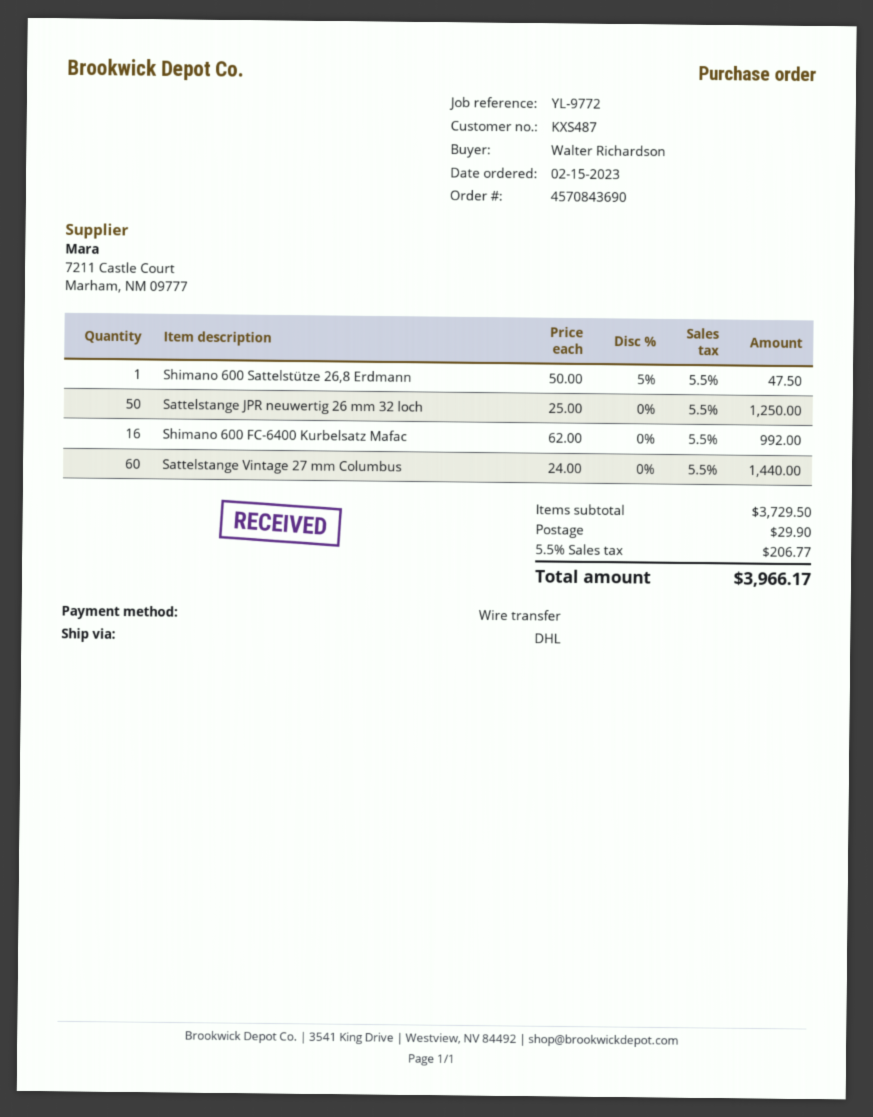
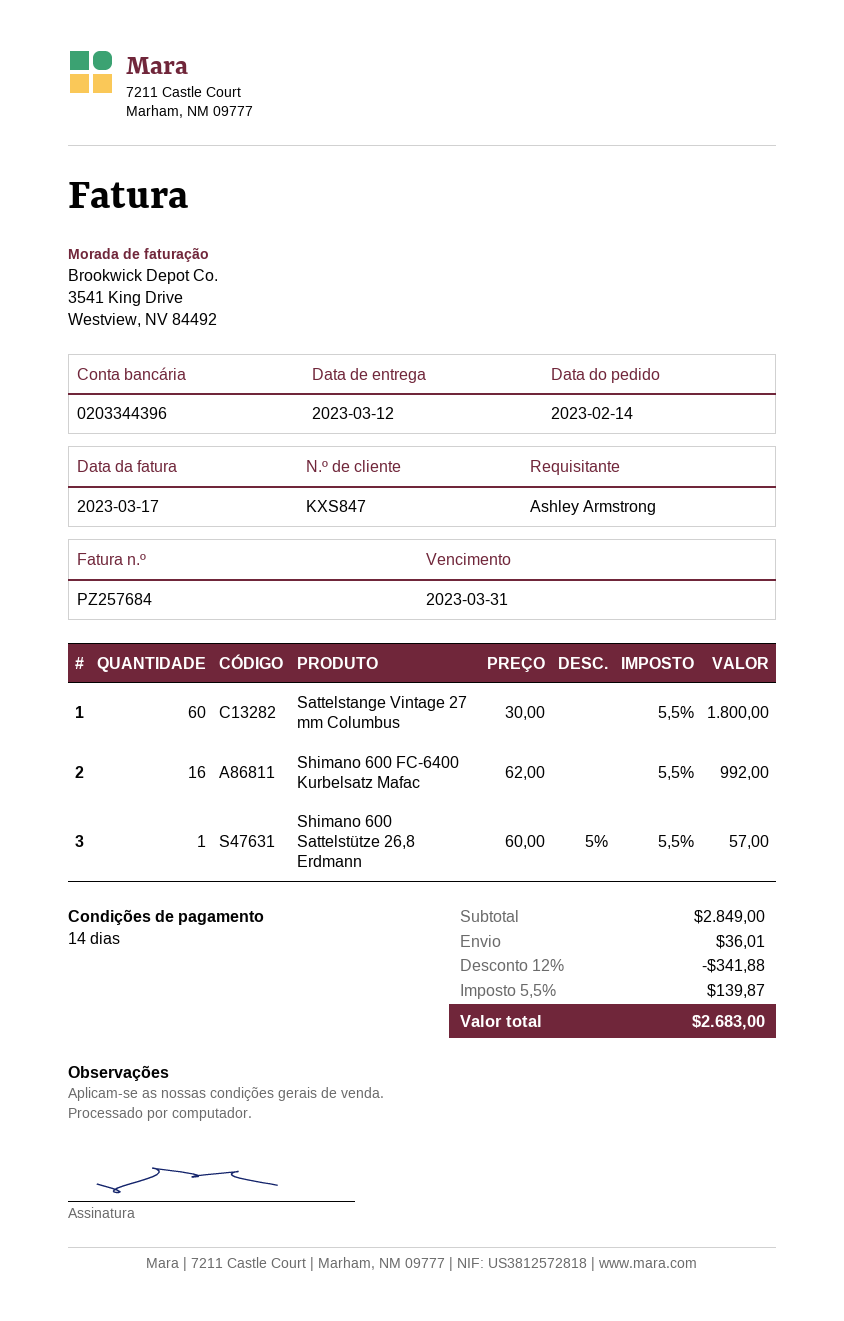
order date: 2023-02-15 -> 2023-02-14
customer number: KXS487 -> KXS847
ordered by: Walter Richardson -> Ashley Armstrong
Shimano 600 Sattelstütze 26,8 Erdmann: 1 x 50.00 - 5% = 47.50 -> 1 x 60.00 - 5% = 57.00
Sattelstange JPR neuwertig 26 mm 32 loch: 50 x 25.00 = 1250.00 -> none
Sattelstange Vintage 27 mm Columbus: 60 x 24.00 = 1440.00 -> 60 x 30.00 = 1800.00
subtotal: 3729.50 -> 2849.00
discount: none -> 12% = 341.88
shipping: 29.90 -> 36.01
tax: 5.5% = 206.77 -> 5.5% = 139.87
total: 3966.17 -> 2683.00

